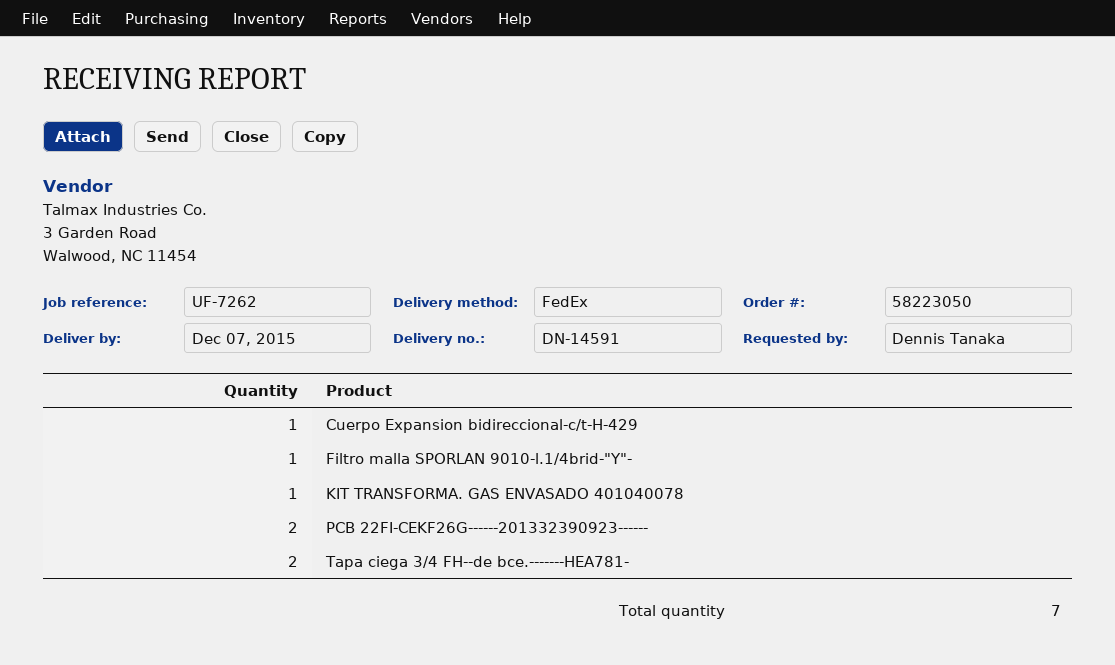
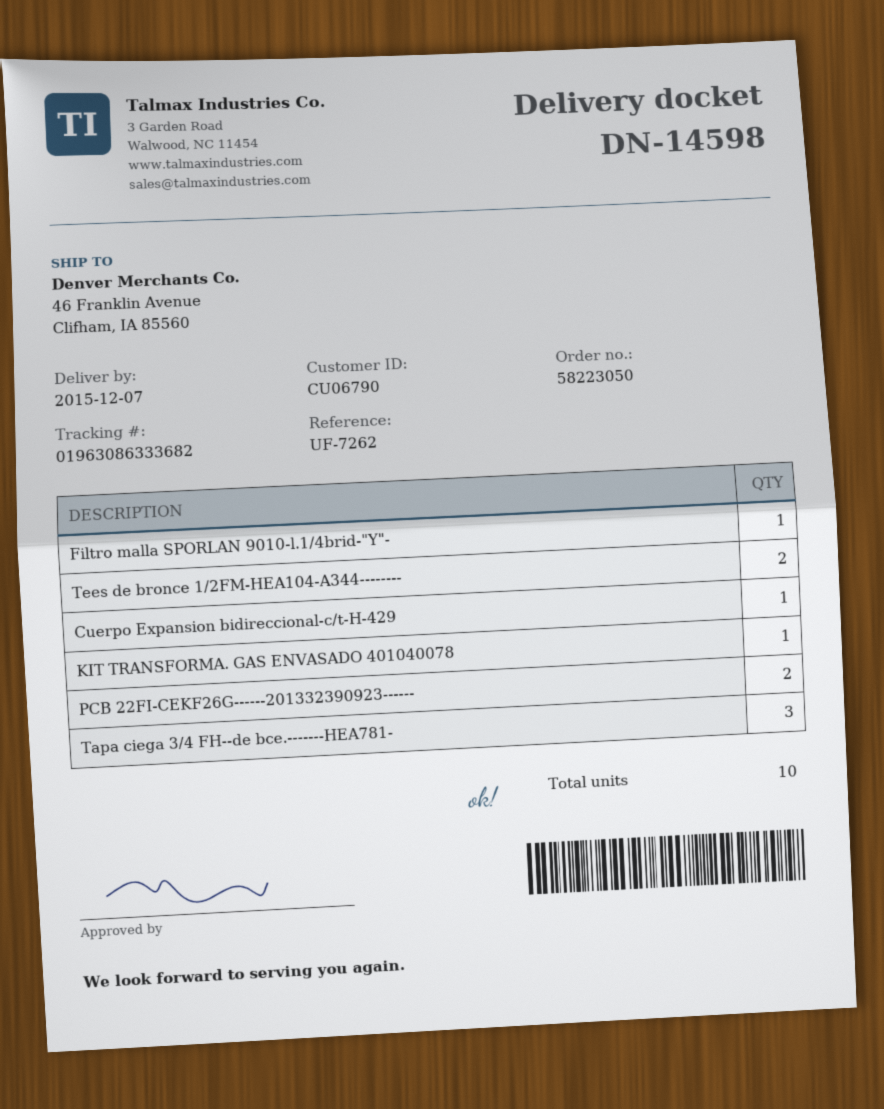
delivery note number: DN-14591 -> DN-14598
Tapa ciega 3/4 FH--de bce.-------HEA781-: 2 -> 3
Tees de bronce 1/2FM-HEA104-A344--------: none -> 2
total quantity: 7 -> 10

